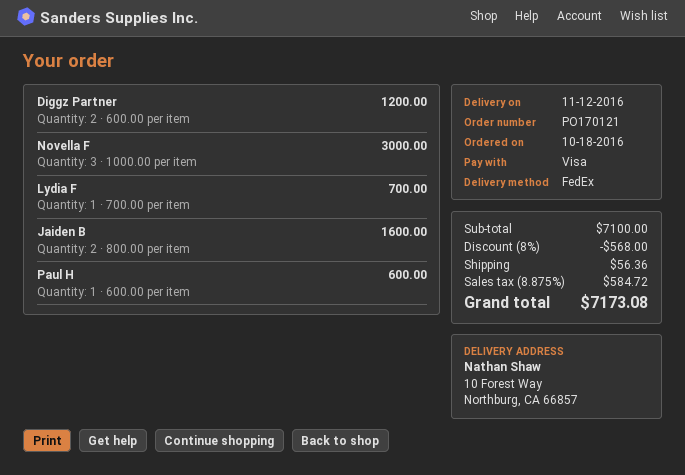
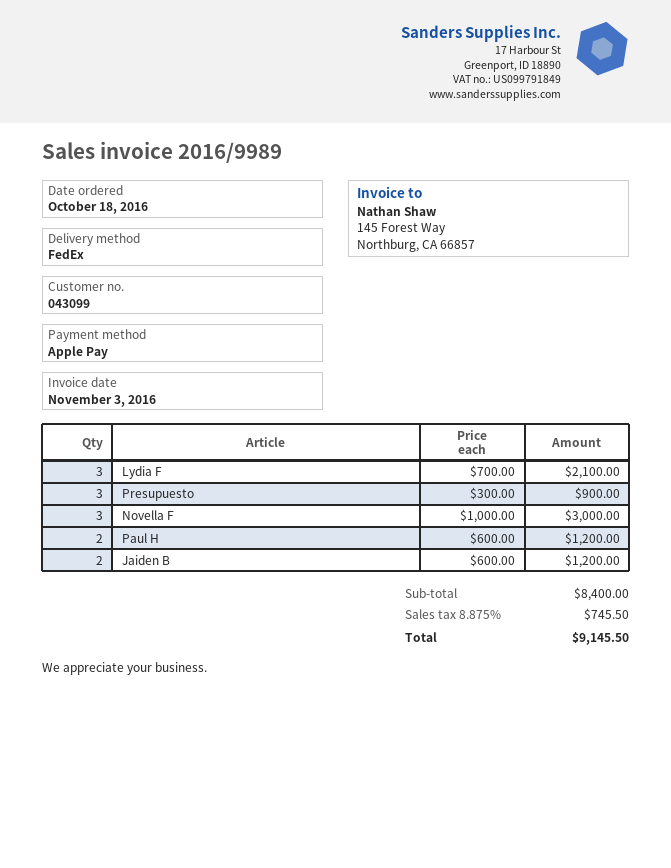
payment method: Visa -> Apple Pay
Diggz Partner: 2 x 600.00 = 1200.00 -> none
Lydia F: 1 x 700.00 = 700.00 -> 3 x 700.00 = 2100.00
Jaiden B: 2 x 800.00 = 1600.00 -> 2 x 600.00 = 1200.00
Paul H: 1 x 600.00 = 600.00 -> 2 x 600.00 = 1200.00
Presupuesto: none -> 3 x 300.00 = 900.00
subtotal: 7100.00 -> 8400.00
discount: 8% = 568.00 -> none
shipping: 56.36 -> none
tax: 8.875% = 584.72 -> 8.875% = 745.50
total: 7173.08 -> 9145.50

